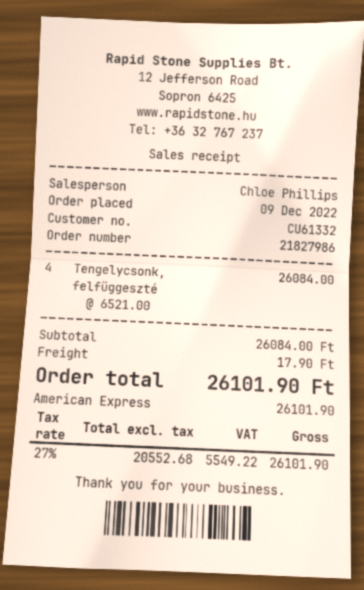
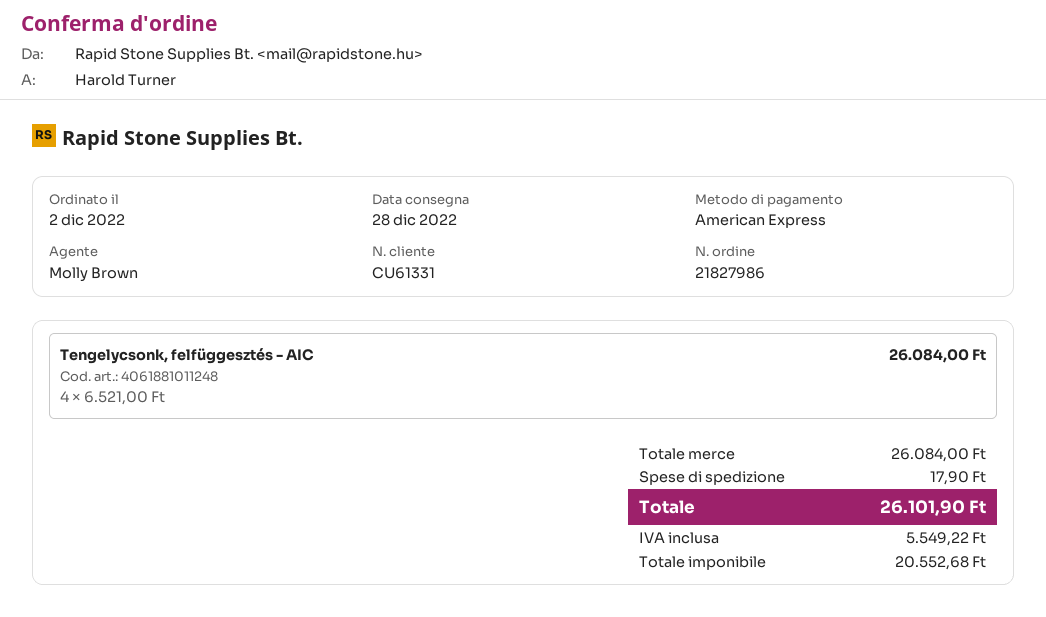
order date: 2022-12-09 -> 2022-12-02
customer number: CU61332 -> CU61331
sales rep: Chloe Phillips -> Molly Brown

